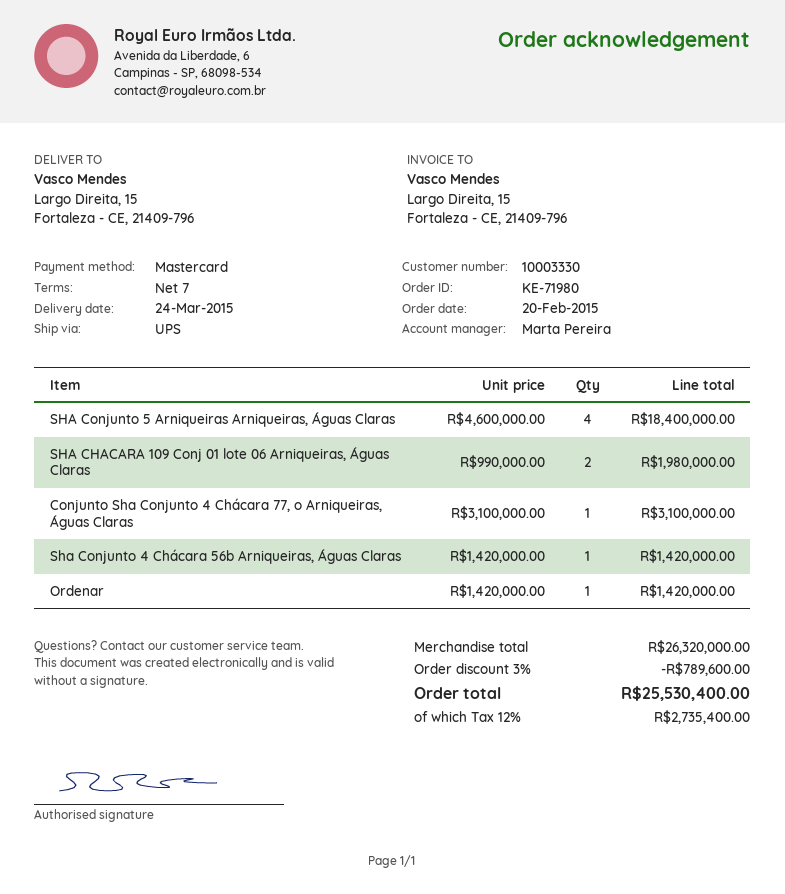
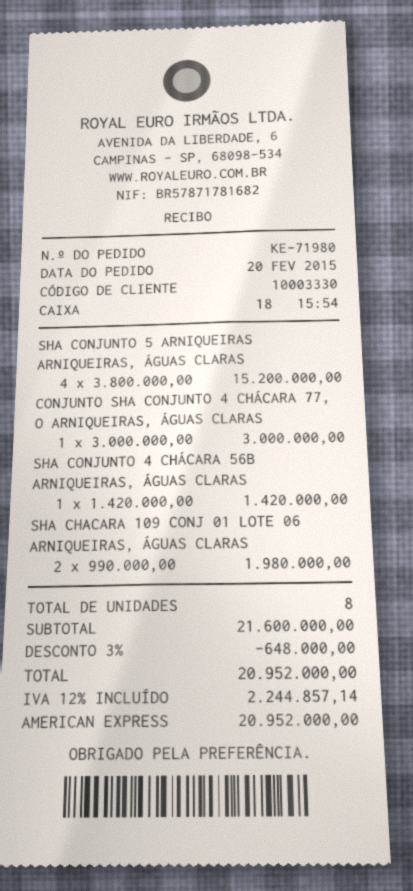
payment method: Mastercard -> American Express
SHA Conjunto 5 Arniqueiras Arniqueiras, Águas Claras: 4 x 4600000.00 = 18400000.00 -> 4 x 3800000.00 = 15200000.00
Conjunto Sha Conjunto 4 Chácara 77, o Arniqueiras, Águas Claras: 1 x 3100000.00 = 3100000.00 -> 1 x 3000000.00 = 3000000.00
Ordenar: 1 x 1420000.00 = 1420000.00 -> none
subtotal: 26320000.00 -> 21600000.00
discount: 3% = 789600.00 -> 3% = 648000.00
tax: 12% = 2735400.00 -> 12% = 2244857.14
total: 25530400.00 -> 20952000.00

